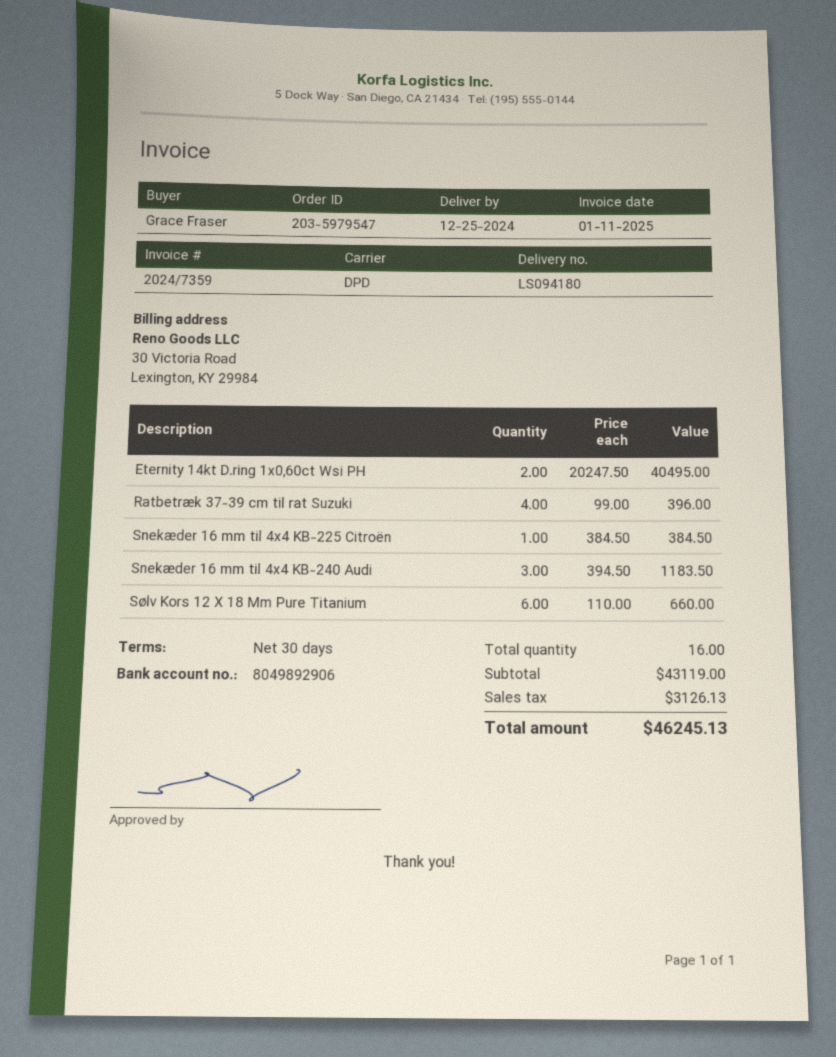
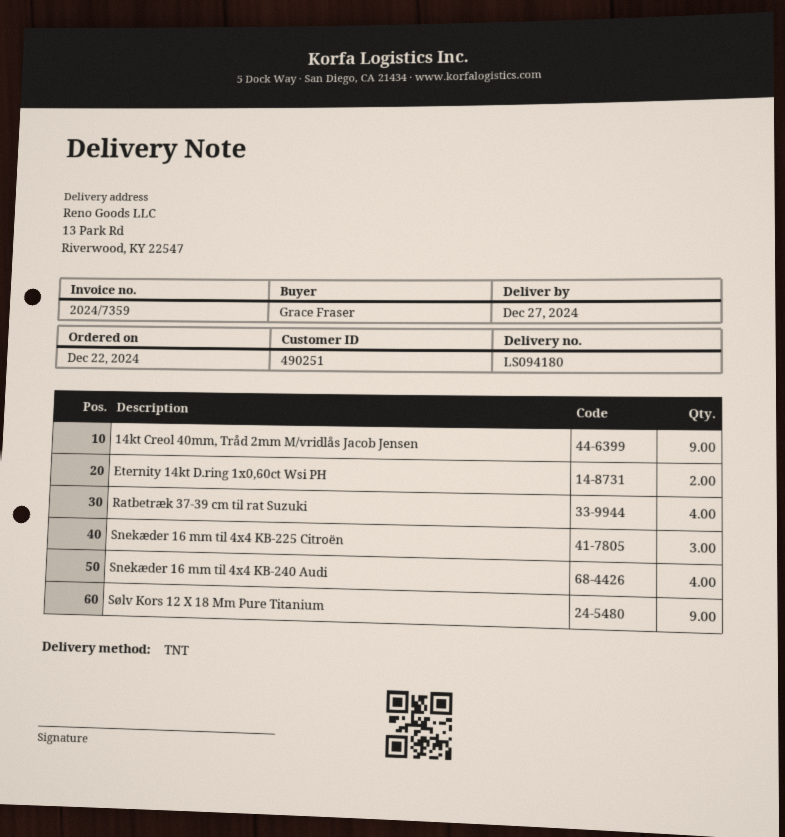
delivery date: 2024-12-25 -> 2024-12-27
shipping method: DPD -> TNT
Snekæder 16 mm til 4x4 KB-225 Citroën: 1 -> 3
Snekæder 16 mm til 4x4 KB-240 Audi: 3 -> 4
Sølv Kors 12 X 18 Mm Pure Titanium: 6 -> 9
14kt Creol 40mm, Tråd 2mm M/vridlås Jacob Jensen: none -> 9

